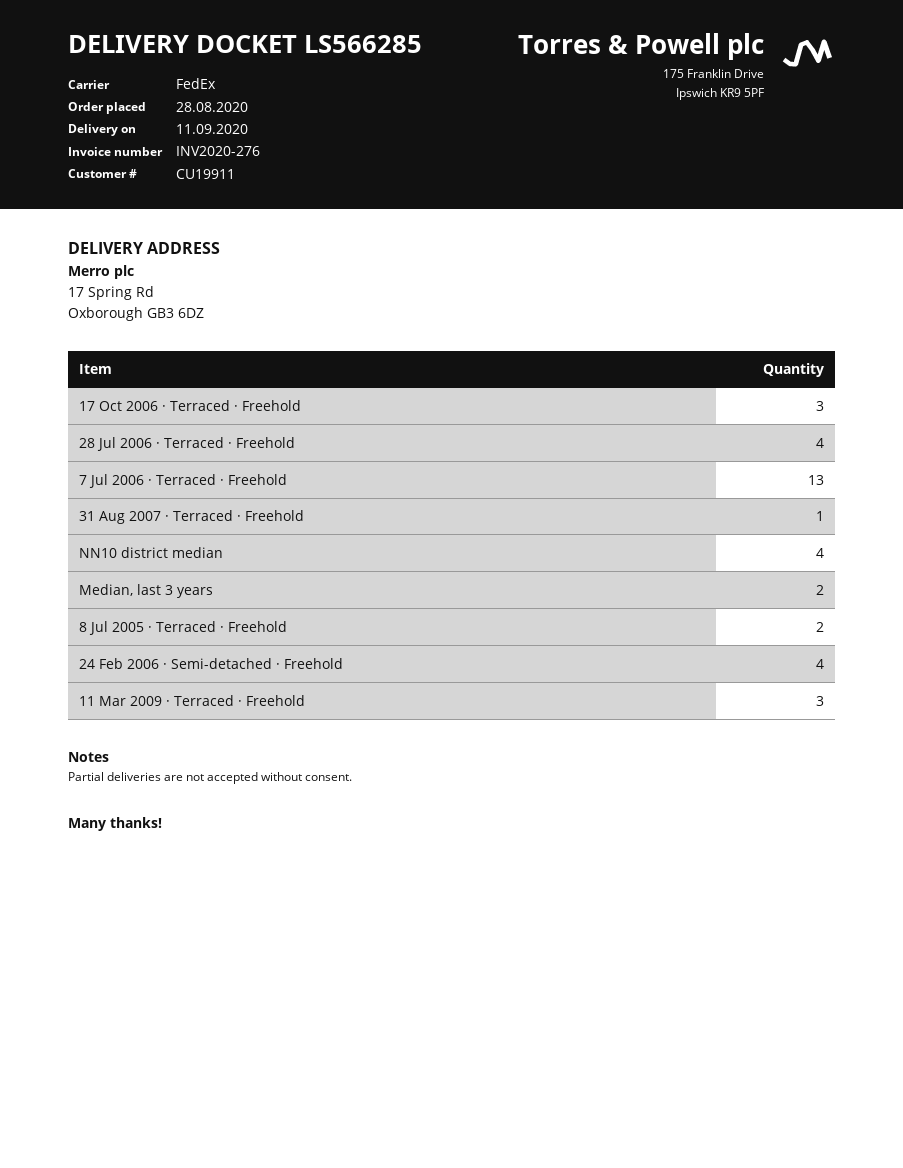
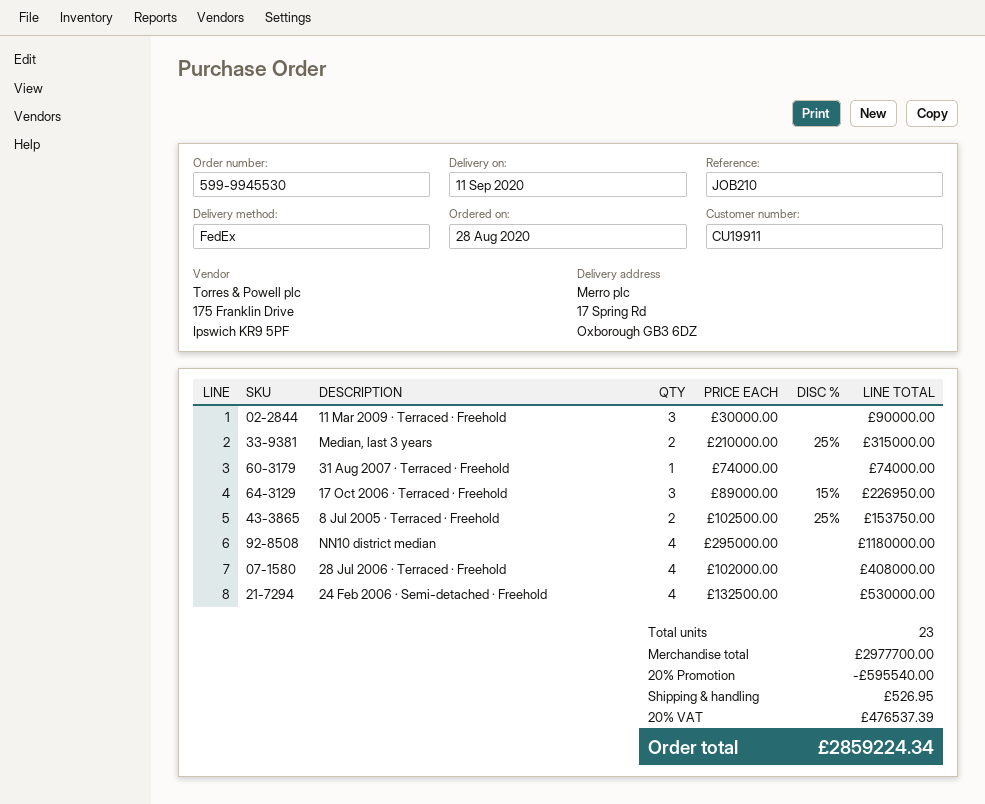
7 Jul 2006 · Terraced · Freehold: 13 -> none

